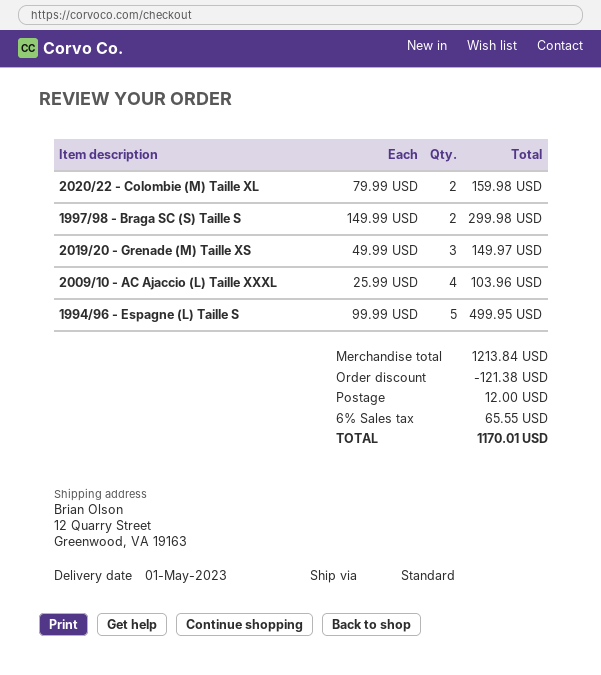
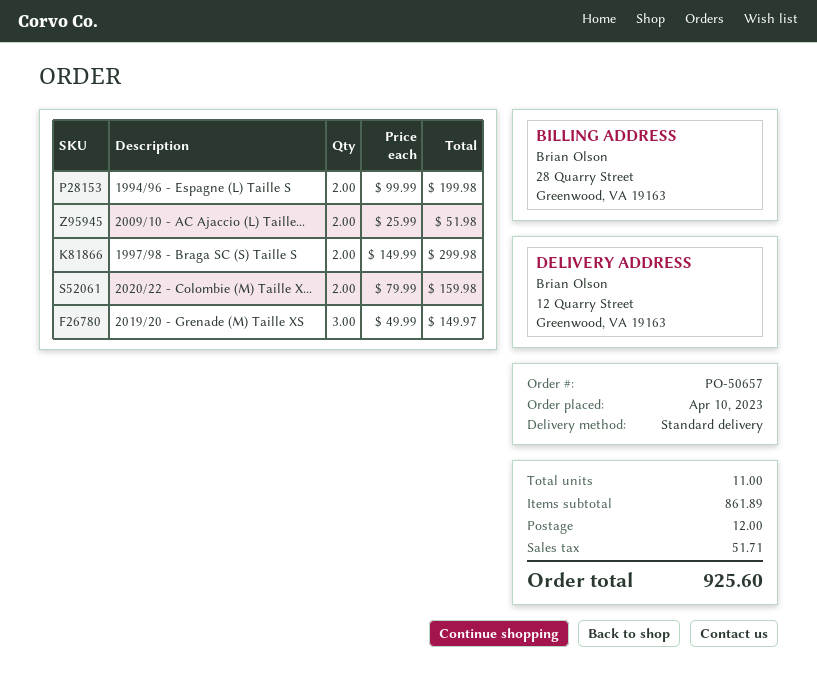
2009/10 - AC Ajaccio (L) Taille XXXL: 4 x 25.99 = 103.96 -> 2 x 25.99 = 51.98
1994/96 - Espagne (L) Taille S: 5 x 99.99 = 499.95 -> 2 x 99.99 = 199.98
subtotal: 1213.84 -> 861.89
discount: 121.38 -> none
tax: 65.55 -> 51.71
total: 1170.01 -> 925.60

